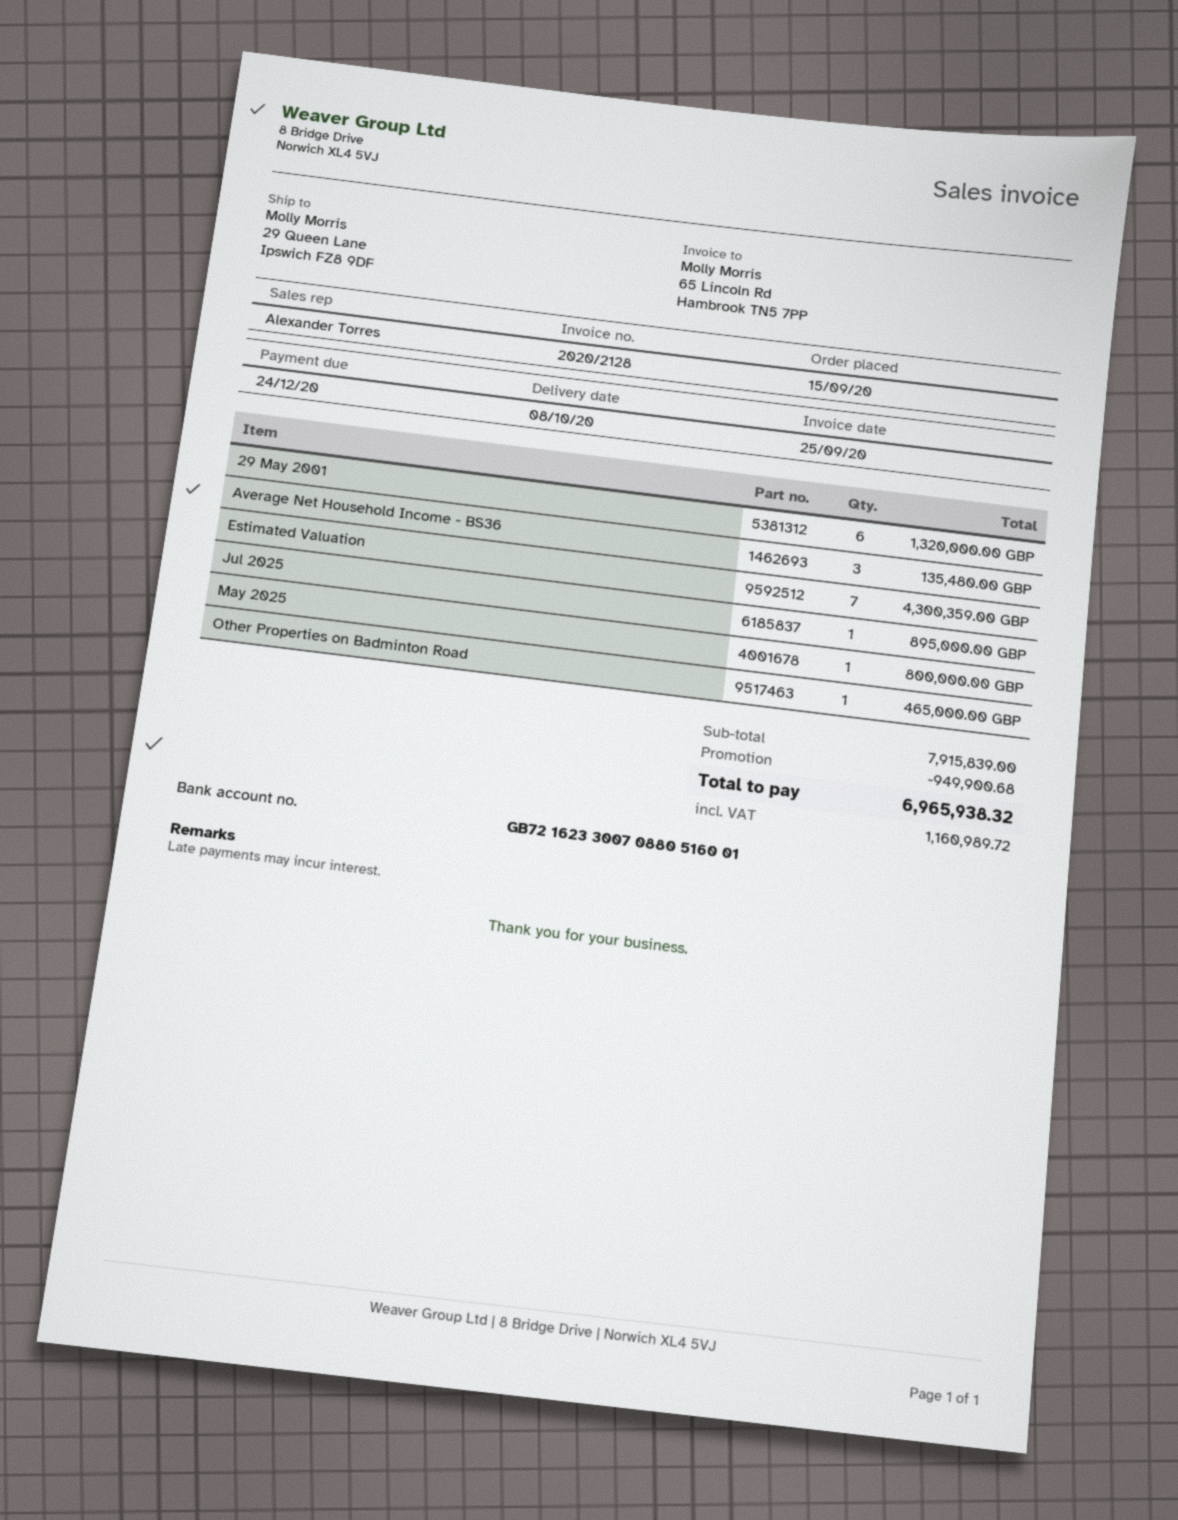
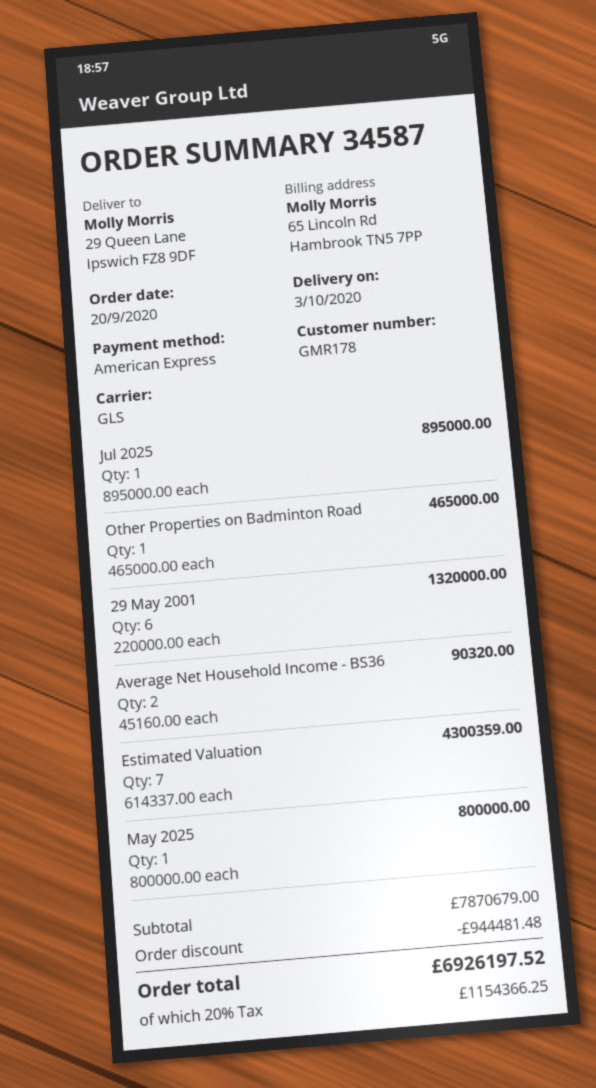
order date: 2020-09-15 -> 2020-09-20
delivery date: 2020-10-08 -> 2020-10-03
Average Net Household Income - BS36: 3 for 135480.00 -> 2 for 90320.00
subtotal: 7915839.00 -> 7870679.00
discount: 949900.68 -> 944481.48
tax: 1160989.72 -> 1154366.25
total: 6965938.32 -> 6926197.52

